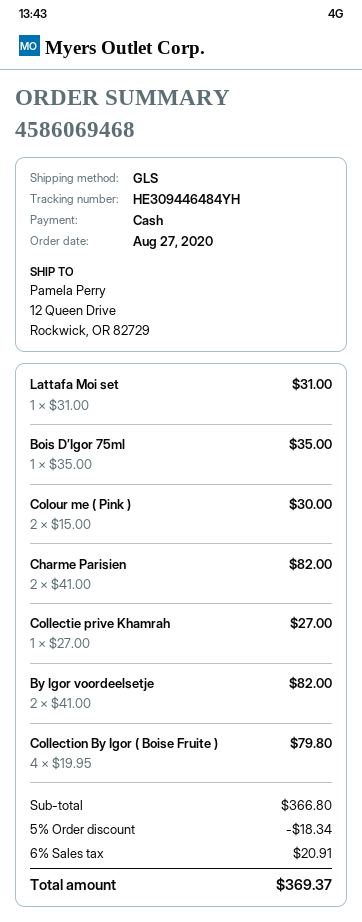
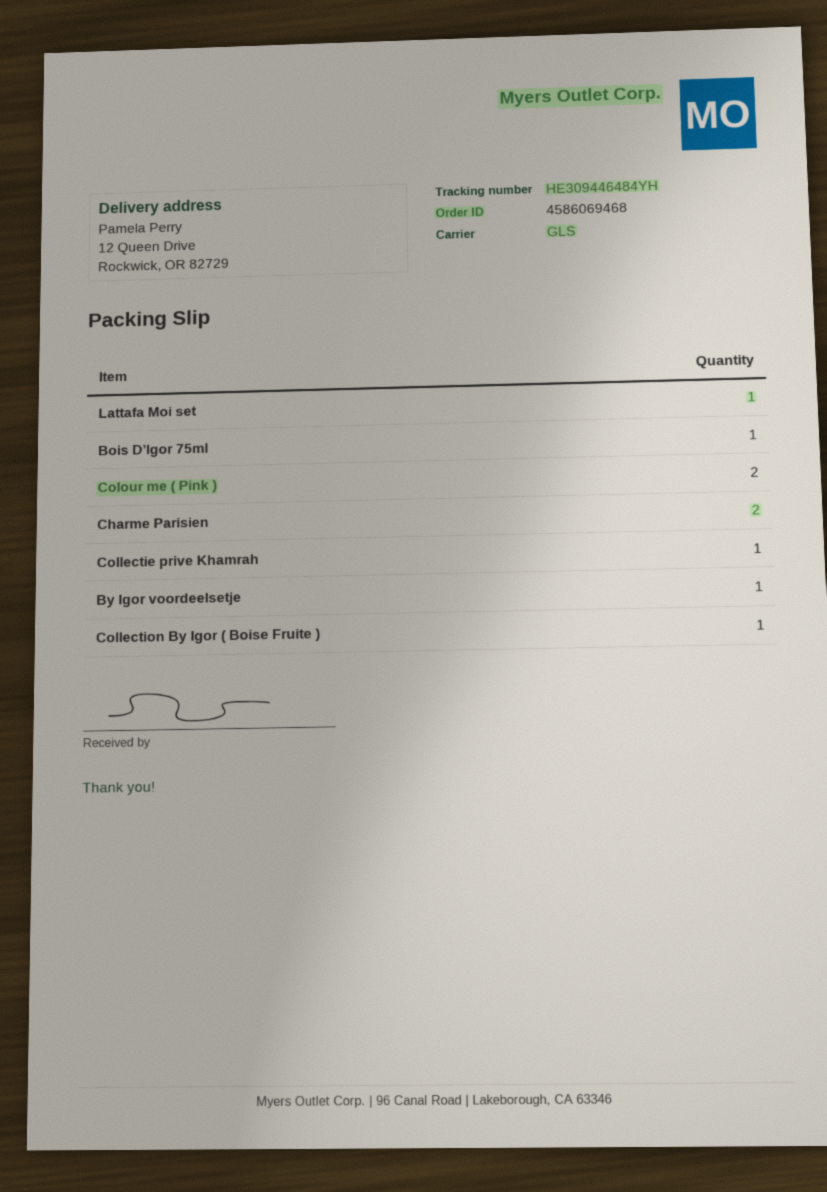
By Igor voordeelsetje: 2 -> 1
Collection By Igor ( Boise Fruite ): 4 -> 1

